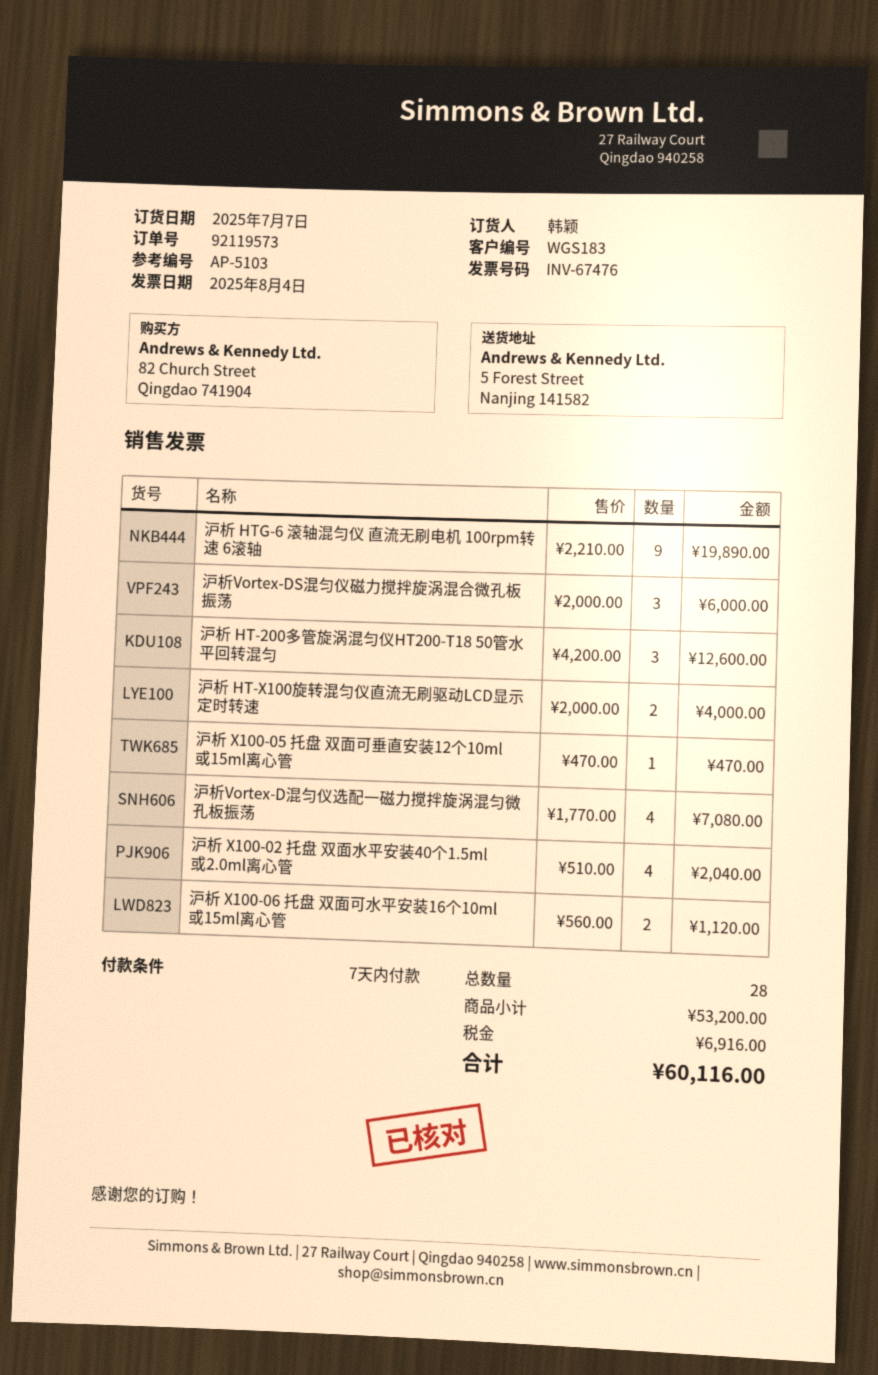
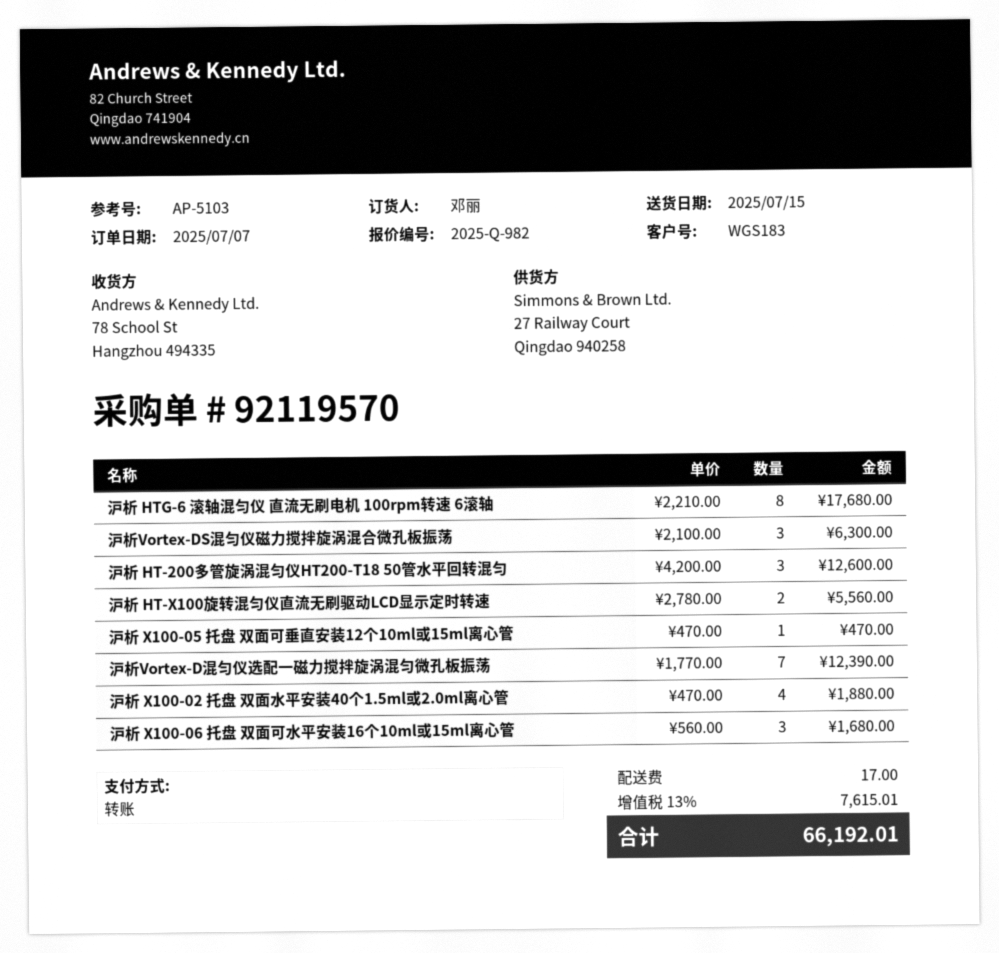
order number: 92119573 -> 92119570
ordered by: 韩颖 -> 邓丽
ship to: 5 Forest Street, Nanjing 141582 -> 78 School St, Hangzhou 494335
沪析 HTG-6 滚轴混匀仪 直流无刷电机 100rpm转速 6滚轴: 9 x 2210.00 = 19890.00 -> 8 x 2210.00 = 17680.00
沪析Vortex-DS混匀仪磁力搅拌旋涡混合微孔板振荡: 3 x 2000.00 = 6000.00 -> 3 x 2100.00 = 6300.00
沪析 HT-X100旋转混匀仪直流无刷驱动LCD显示定时转速: 2 x 2000.00 = 4000.00 -> 2 x 2780.00 = 5560.00
沪析Vortex-D混匀仪选配一磁力搅拌旋涡混匀微孔板振荡: 4 x 1770.00 = 7080.00 -> 7 x 1770.00 = 12390.00
沪析 X100-02 托盘 双面水平安装40个1.5ml或2.0ml离心管: 4 x 510.00 = 2040.00 -> 4 x 470.00 = 1880.00
沪析 X100-06 托盘 双面可水平安装16个10ml或15ml离心管: 2 x 560.00 = 1120.00 -> 3 x 560.00 = 1680.00
shipping: none -> 17.00
tax: 6916.00 -> 7615.01
total: 60116.00 -> 66192.01

